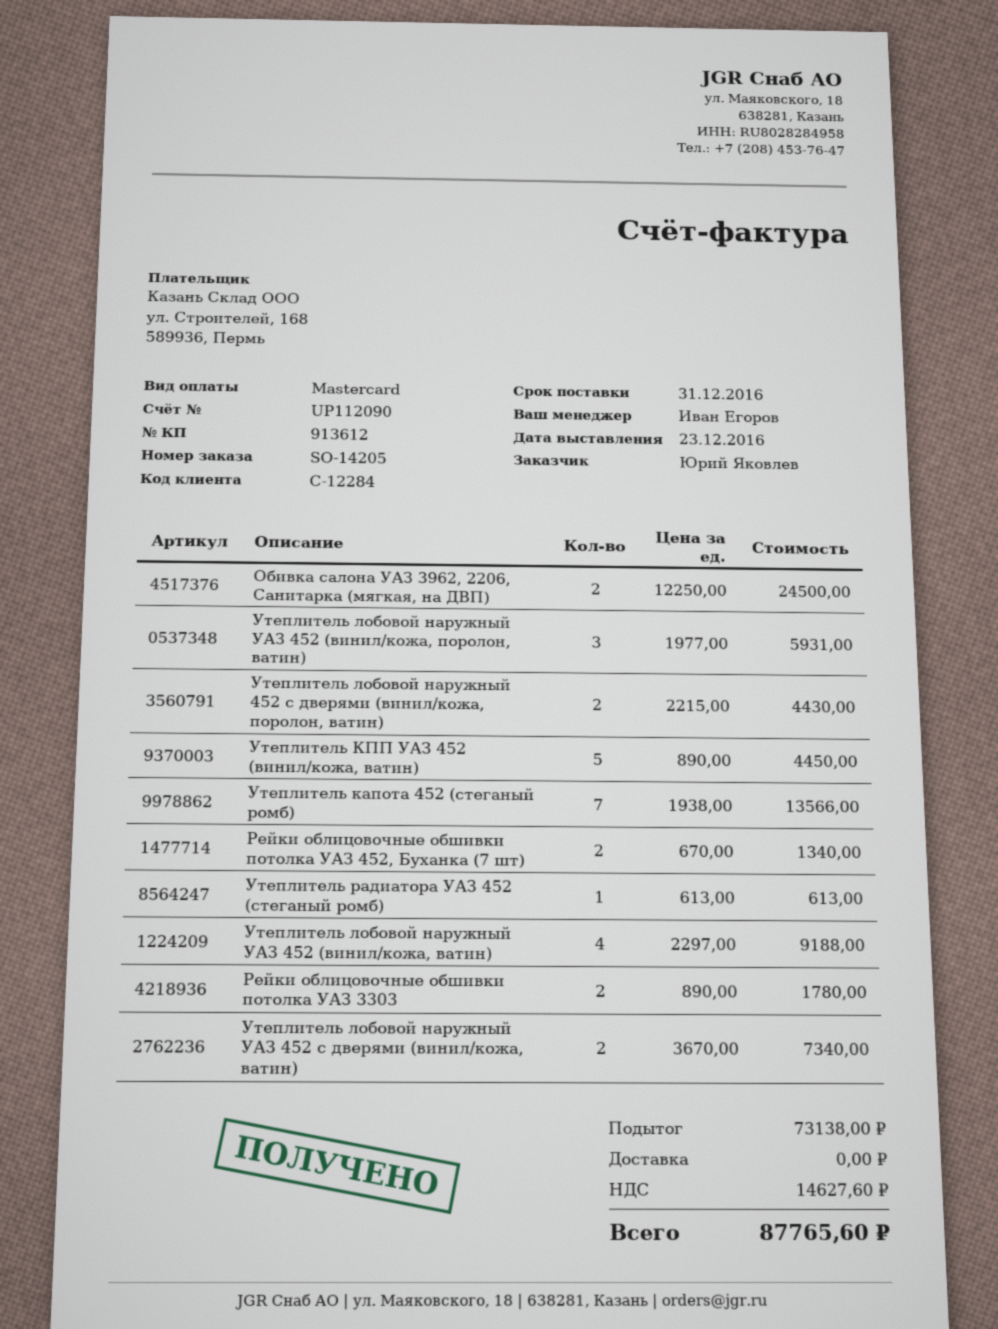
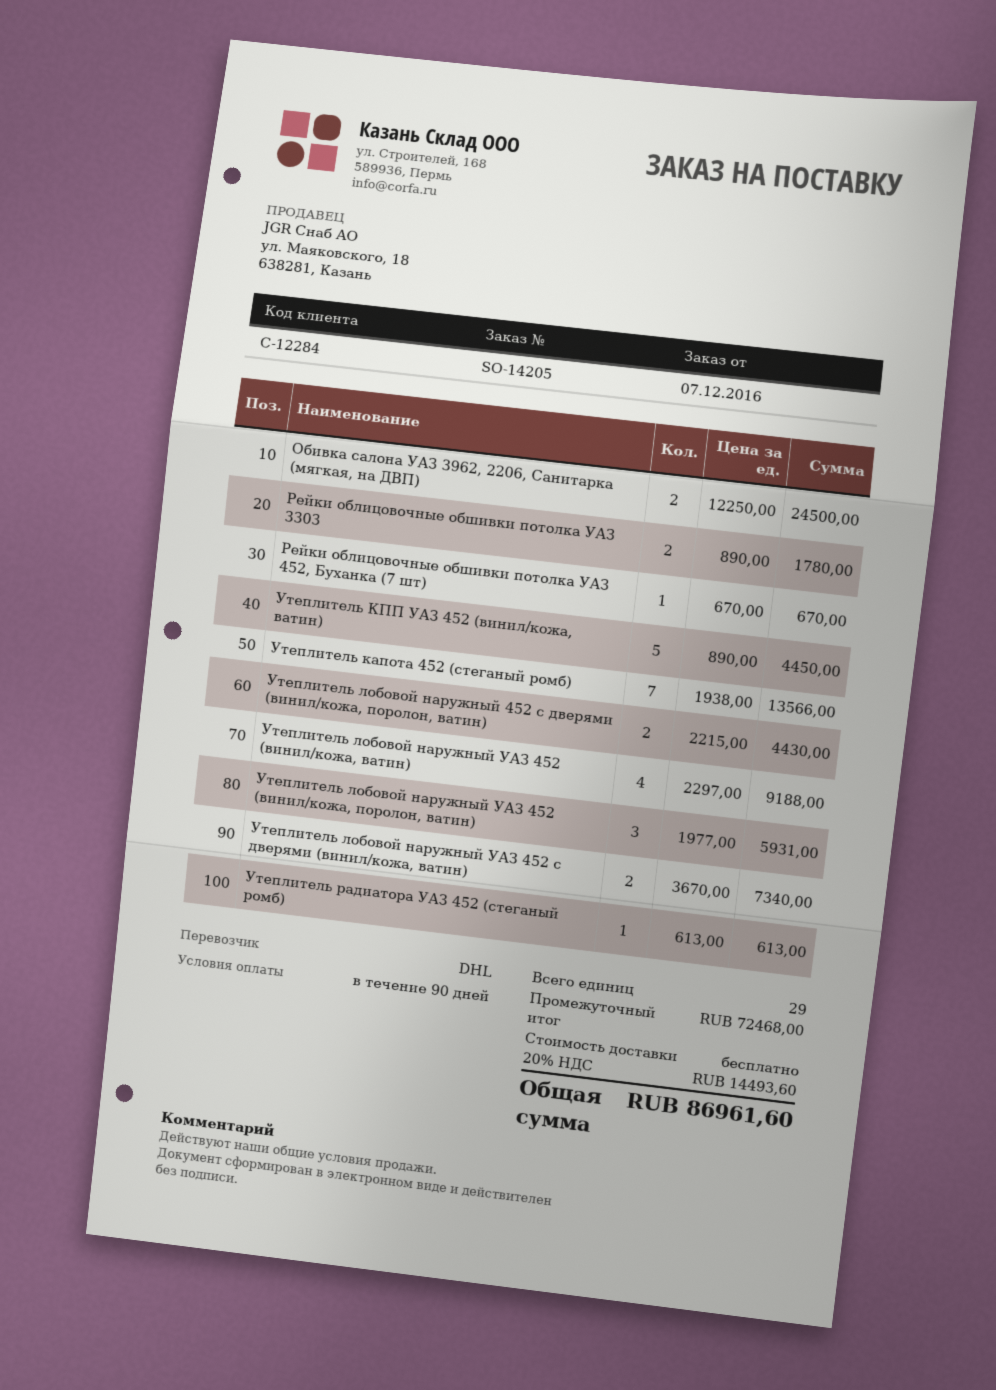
Рейки облицовочные обшивки потолка УАЗ 452, Буханка (7 шт): 2 x 670.00 = 1340.00 -> 1 x 670.00 = 670.00
subtotal: 73138.00 -> 72468.00
tax: 14627.60 -> 14493.60
total: 87765.60 -> 86961.60

